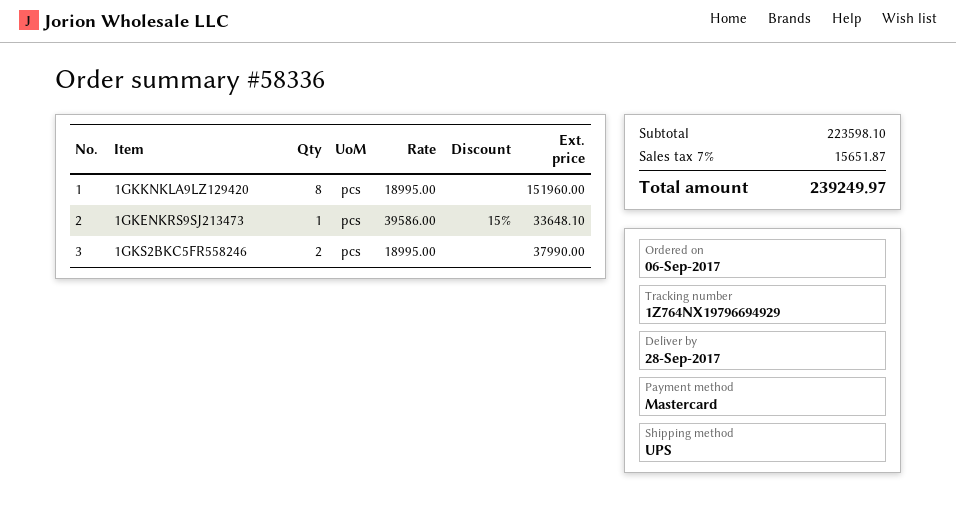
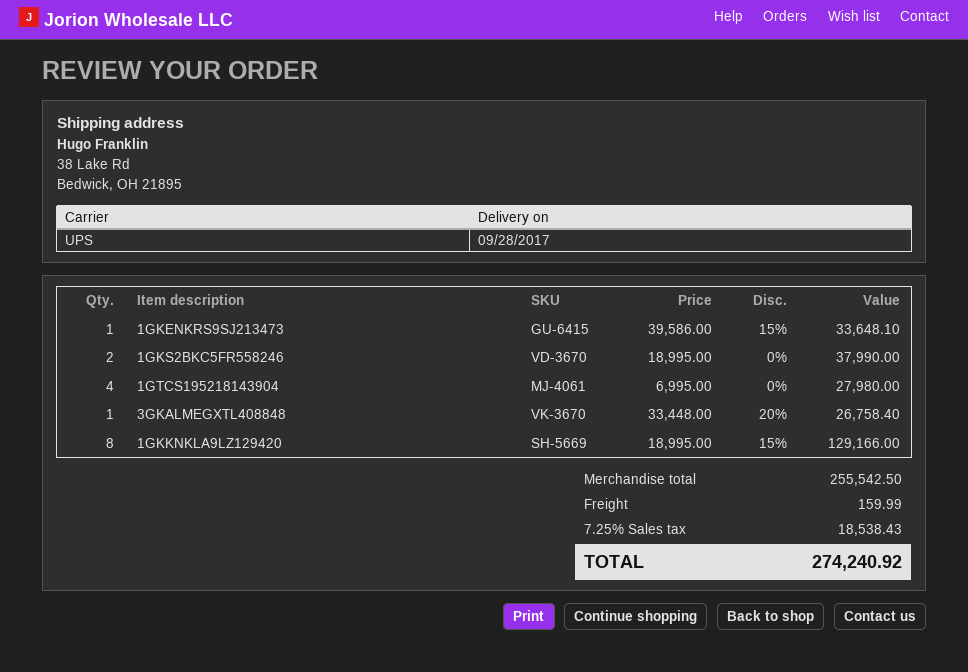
1GKKNKLA9LZ129420: 8 x 18995.00 = 151960.00 -> 8 x 18995.00 - 15% = 129166.00
1GTCS195218143904: none -> 4 x 6995.00 = 27980.00
3GKALMEGXTL408848: none -> 1 x 33448.00 - 20% = 26758.40
subtotal: 223598.10 -> 255542.50
shipping: none -> 159.99
tax: 7% = 15651.87 -> 7.25% = 18538.43
total: 239249.97 -> 274240.92

